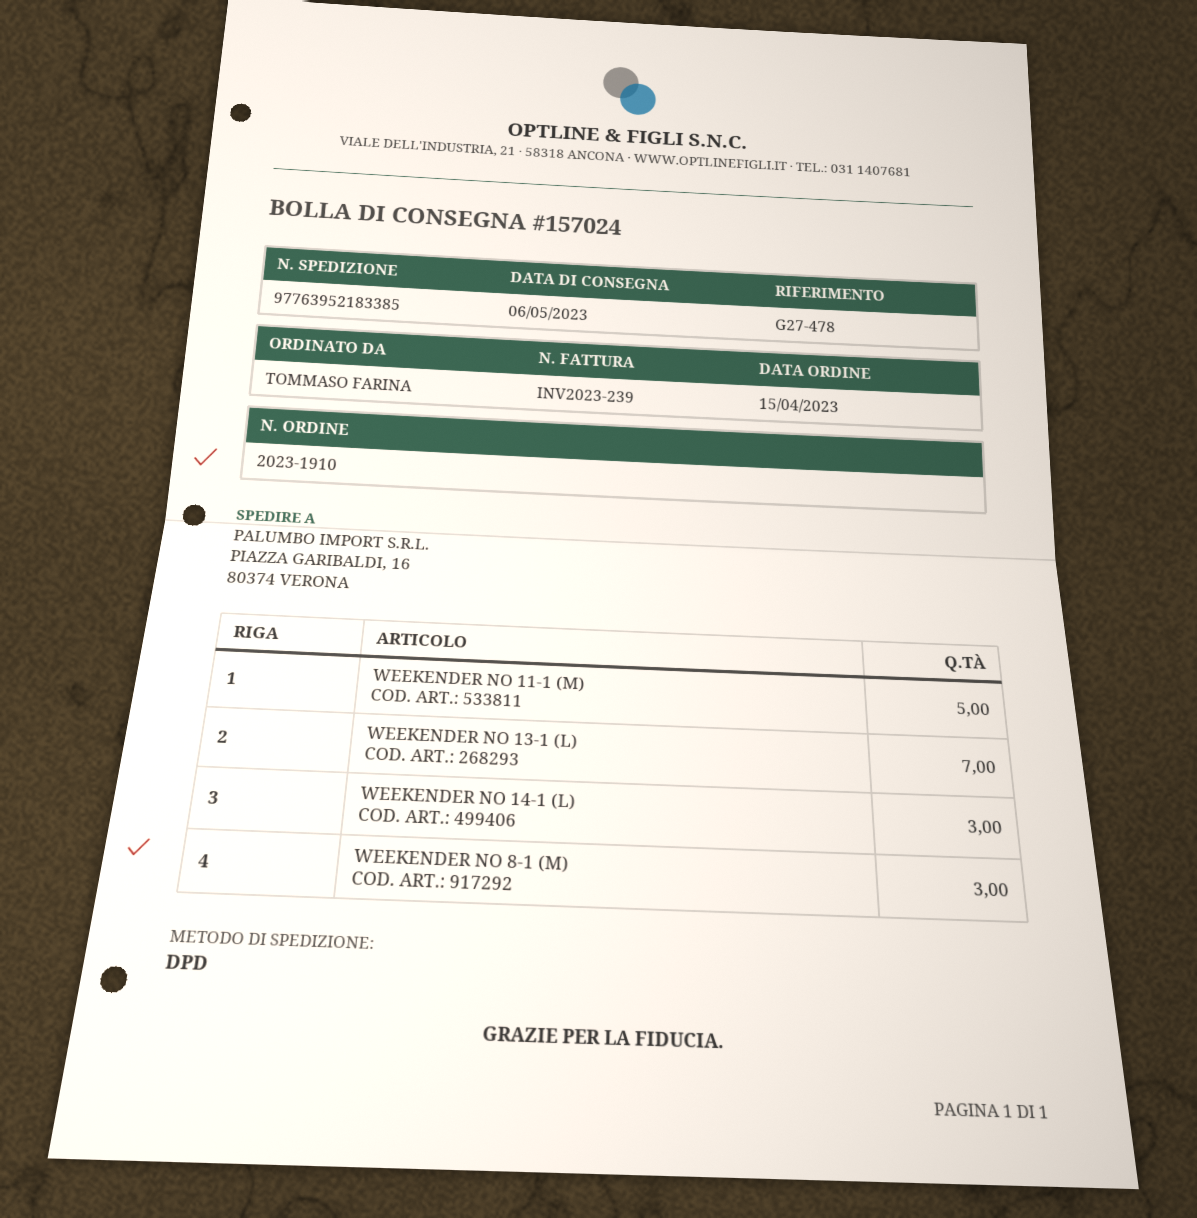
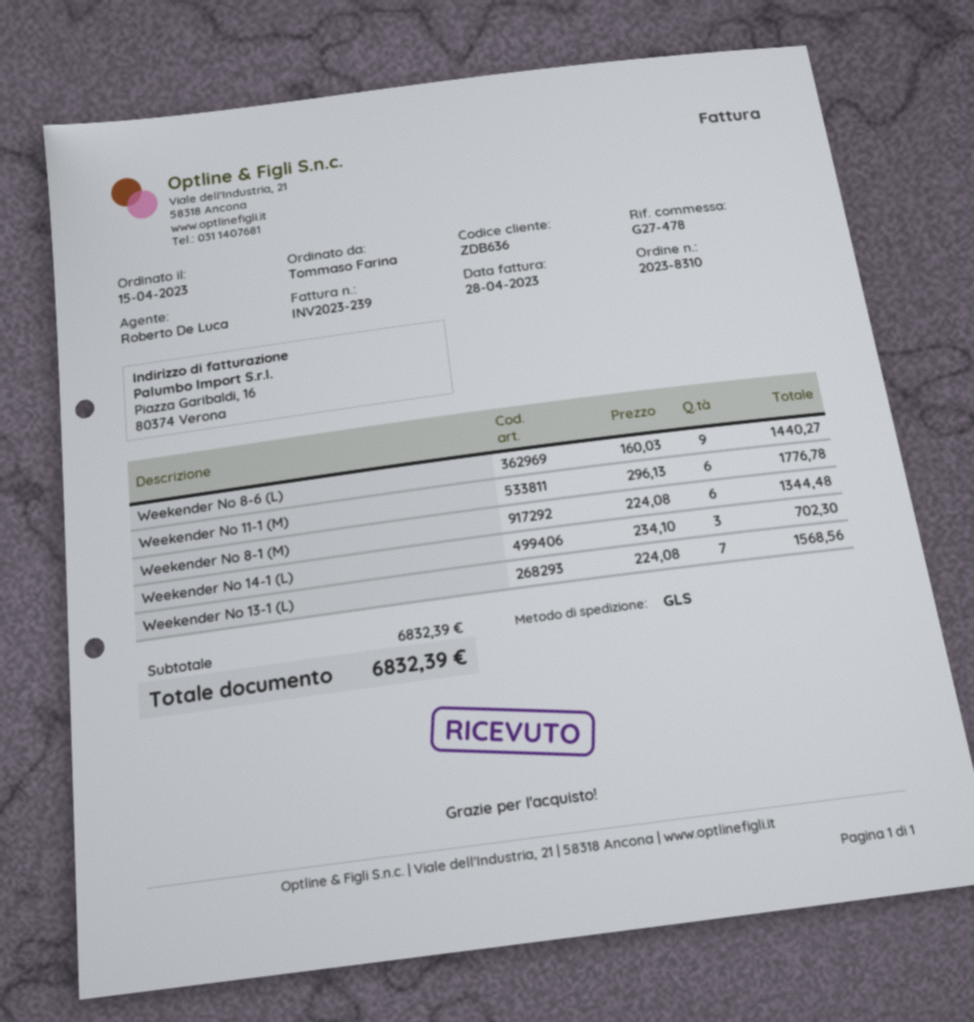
order number: 2023-1910 -> 2023-8310
shipping method: DPD -> GLS
WEEKENDER NO 11-1 (M): 5 -> 6
WEEKENDER NO 8-1 (M): 3 -> 6
Weekender No 8-6 (L): none -> 9

